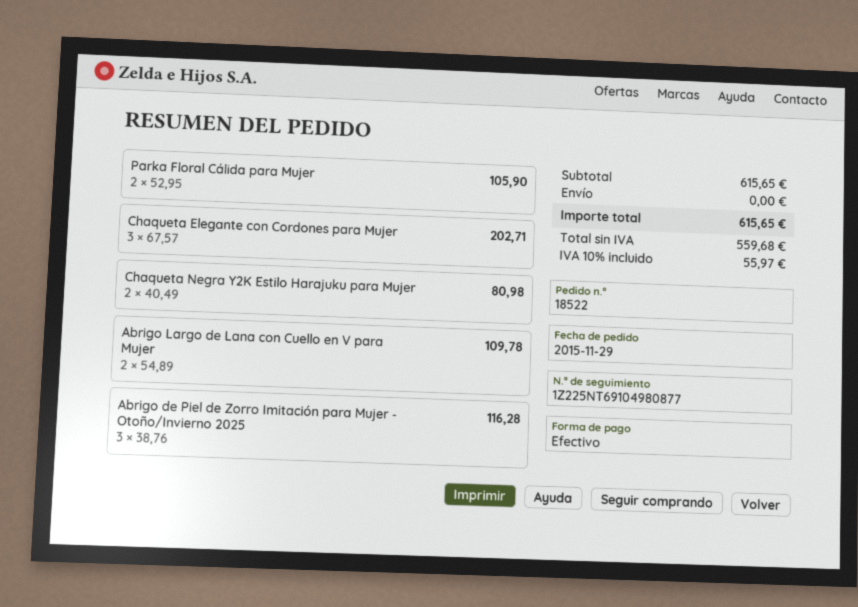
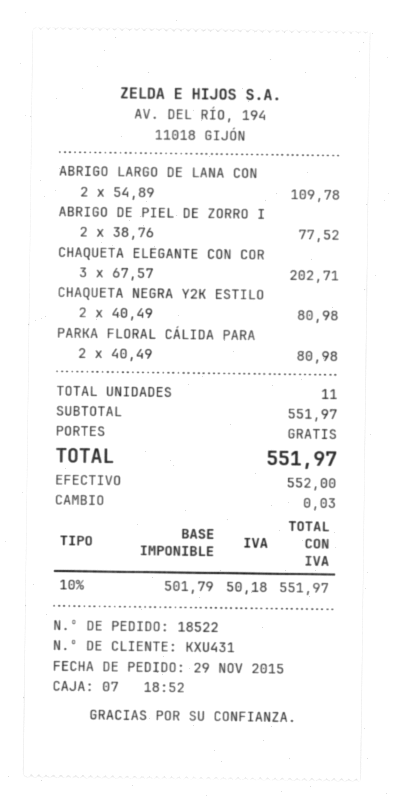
Parka Floral Cálida para Mujer: 2 x 52.95 = 105.90 -> 2 x 40.49 = 80.98
Abrigo de Piel de Zorro Imitación para Mujer - Otoño/Invierno 2025: 3 x 38.76 = 116.28 -> 2 x 38.76 = 77.52
subtotal: 615.65 -> 551.97
net: 559.68 -> 501.79
tax: 10% = 55.97 -> 10% = 50.18
total: 615.65 -> 551.97

